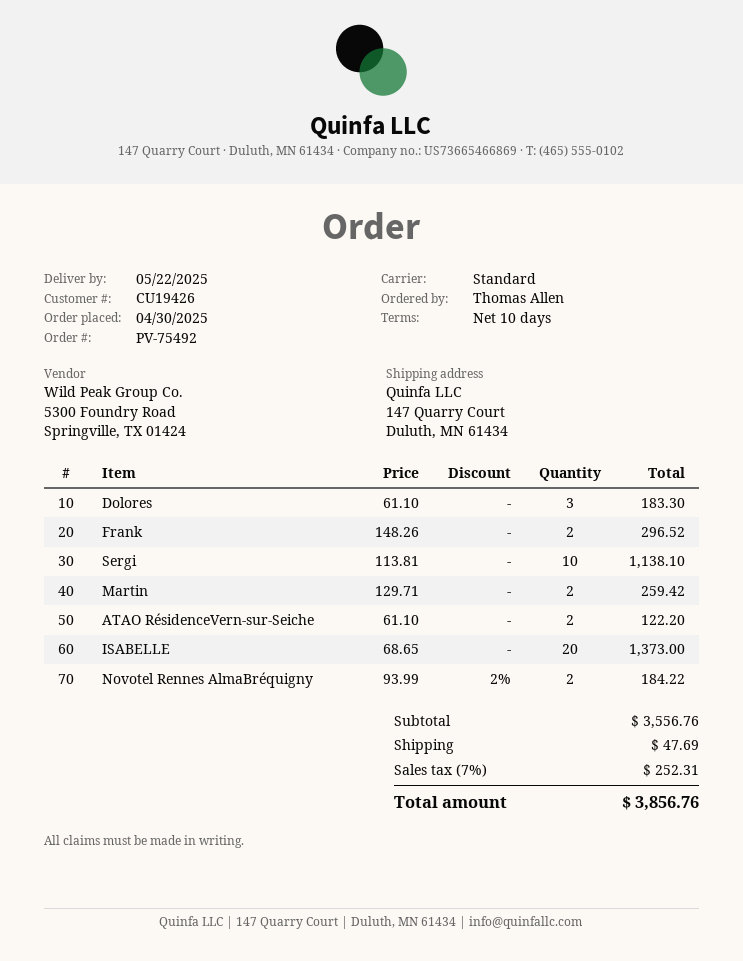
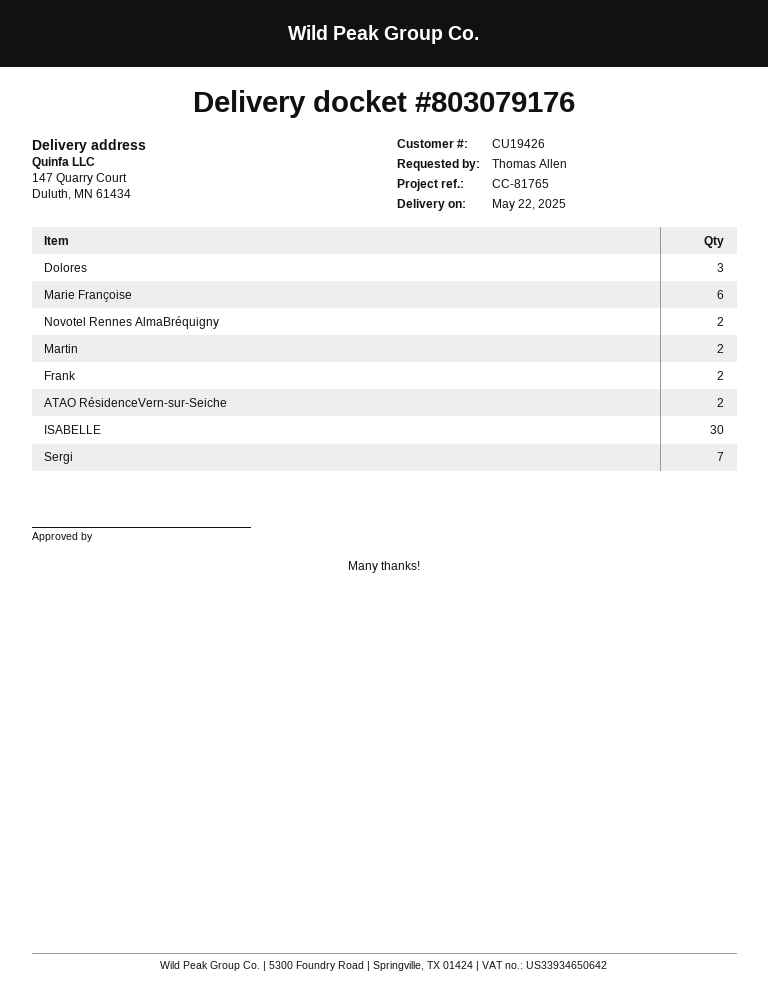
Sergi: 10 -> 7
ISABELLE: 20 -> 30
Marie Françoise: none -> 6

